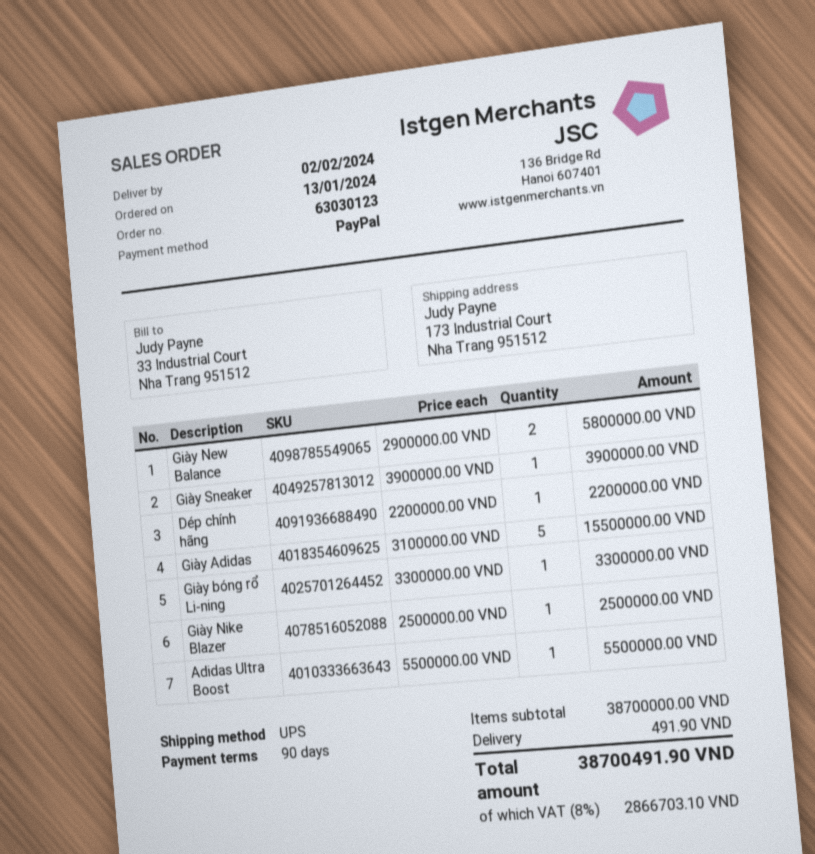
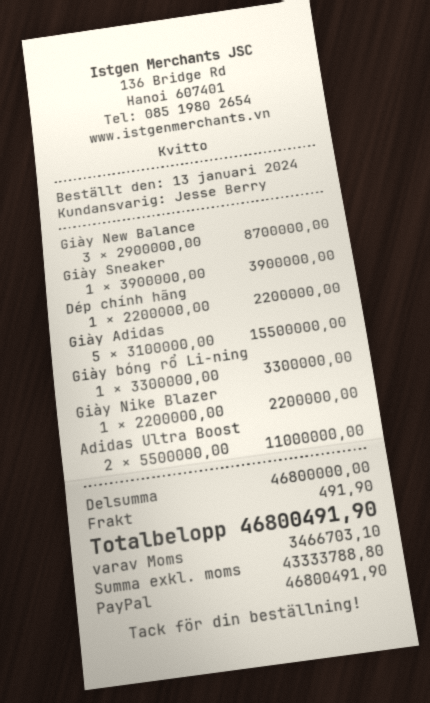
Giày New Balance: 2 x 2900000.00 = 5800000.00 -> 3 x 2900000.00 = 8700000.00
Giày Nike Blazer: 1 x 2500000.00 = 2500000.00 -> 1 x 2200000.00 = 2200000.00
Adidas Ultra Boost: 1 x 5500000.00 = 5500000.00 -> 2 x 5500000.00 = 11000000.00
subtotal: 38700000.00 -> 46800000.00
tax: 2866703.10 -> 3466703.10
total: 38700491.90 -> 46800491.90

